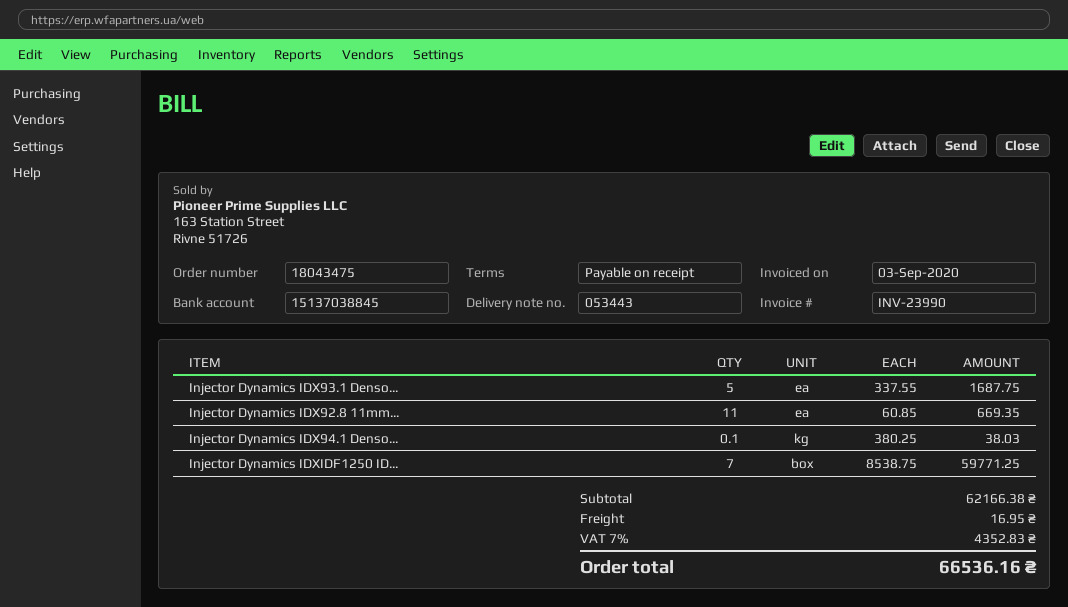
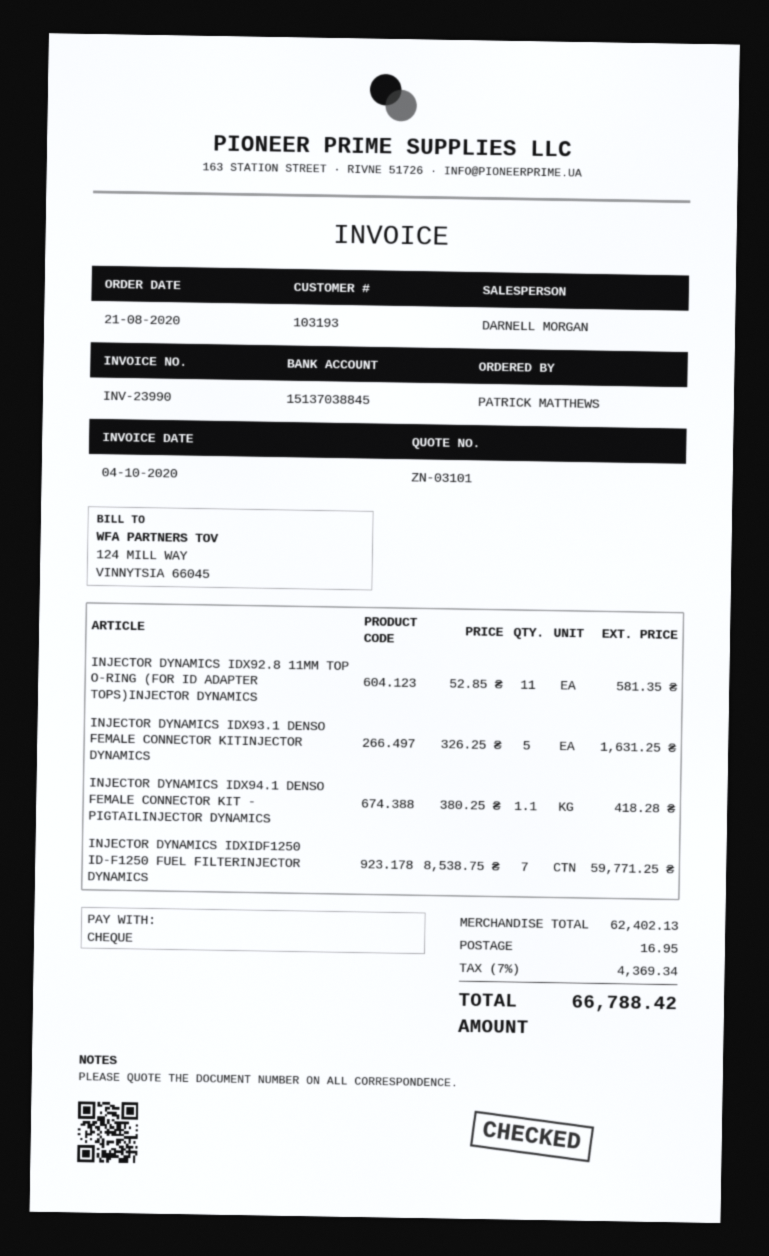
invoice date: 2020-09-03 -> 2020-10-04
Injector Dynamics IDX93.1 Denso...: 5 x 337.55 = 1687.75 -> 5 x 326.25 = 1631.25
Injector Dynamics IDX92.8 11mm...: 11 x 60.85 = 669.35 -> 11 x 52.85 = 581.35
Injector Dynamics IDX94.1 Denso...: 0.1 x 380.25 = 38.03 -> 1.1 x 380.25 = 418.28
subtotal: 62166.38 -> 62402.13
tax: 7% = 4352.83 -> 7% = 4369.34
total: 66536.16 -> 66788.42

